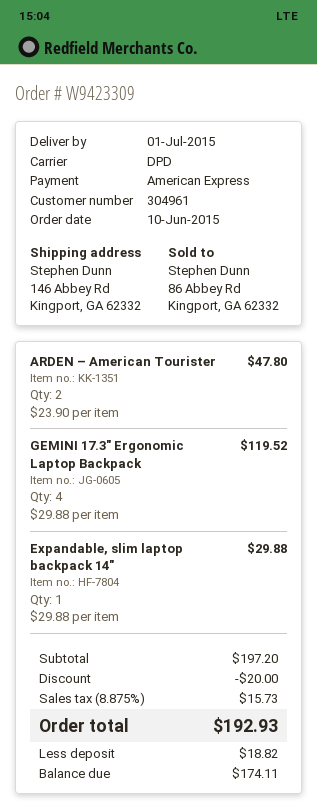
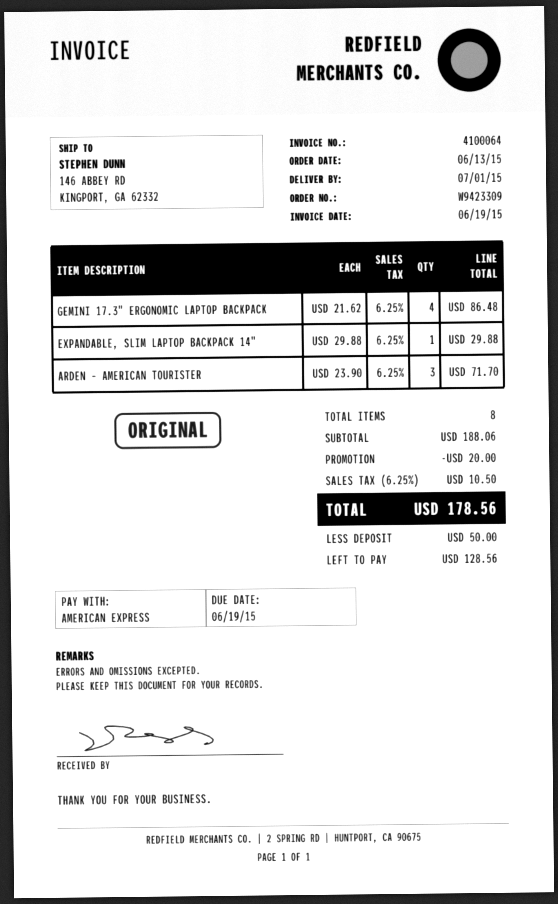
order date: 2015-06-10 -> 2015-06-13
ARDEN – American Tourister: 2 x 23.90 = 47.80 -> 3 x 23.90 = 71.70
GEMINI 17.3" Ergonomic Laptop Backpack: 4 x 29.88 = 119.52 -> 4 x 21.62 = 86.48
subtotal: 197.20 -> 188.06
tax: 8.875% = 15.73 -> 6.25% = 10.50
total: 192.93 -> 178.56
deposit: 18.82 -> 50.00
balance: 174.11 -> 128.56

